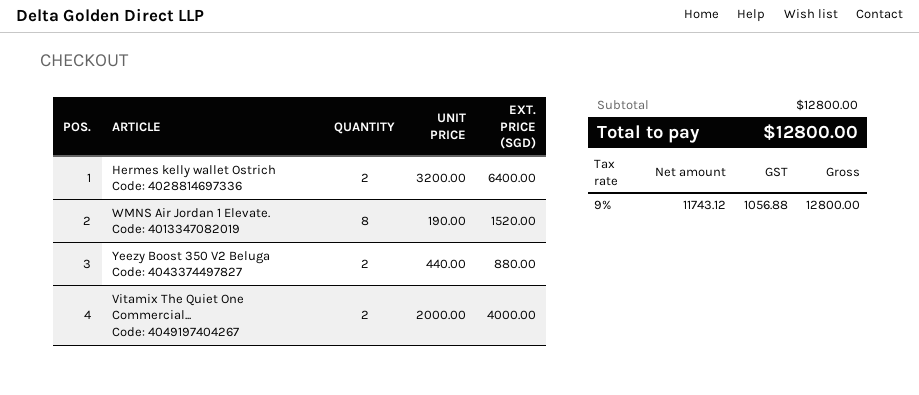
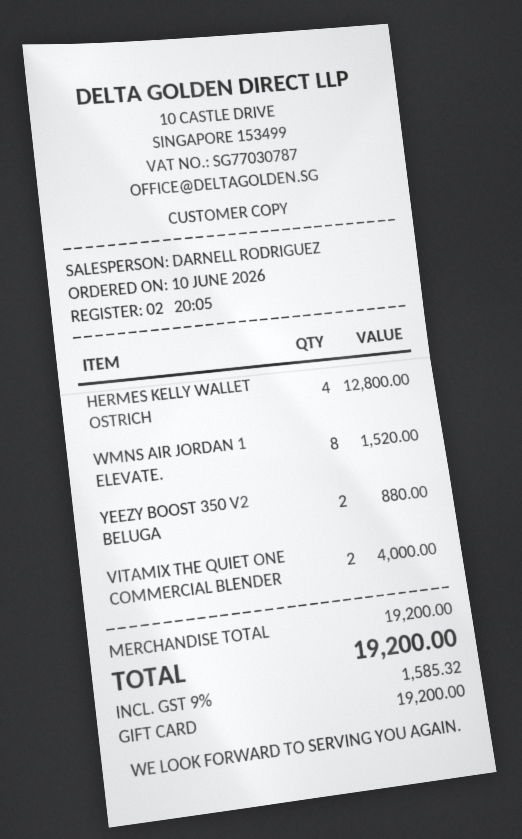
Hermes kelly wallet Ostrich: 2 for 6400.00 -> 4 for 12800.00
subtotal: 12800.00 -> 19200.00
tax: 9% = 1056.88 -> 9% = 1585.32
total: 12800.00 -> 19200.00

